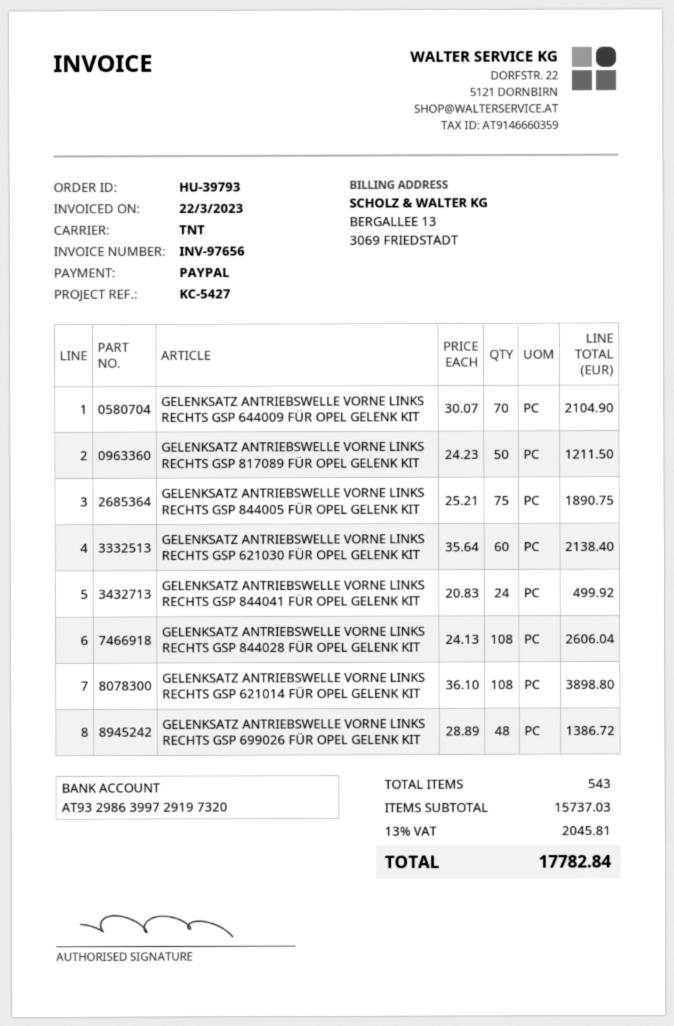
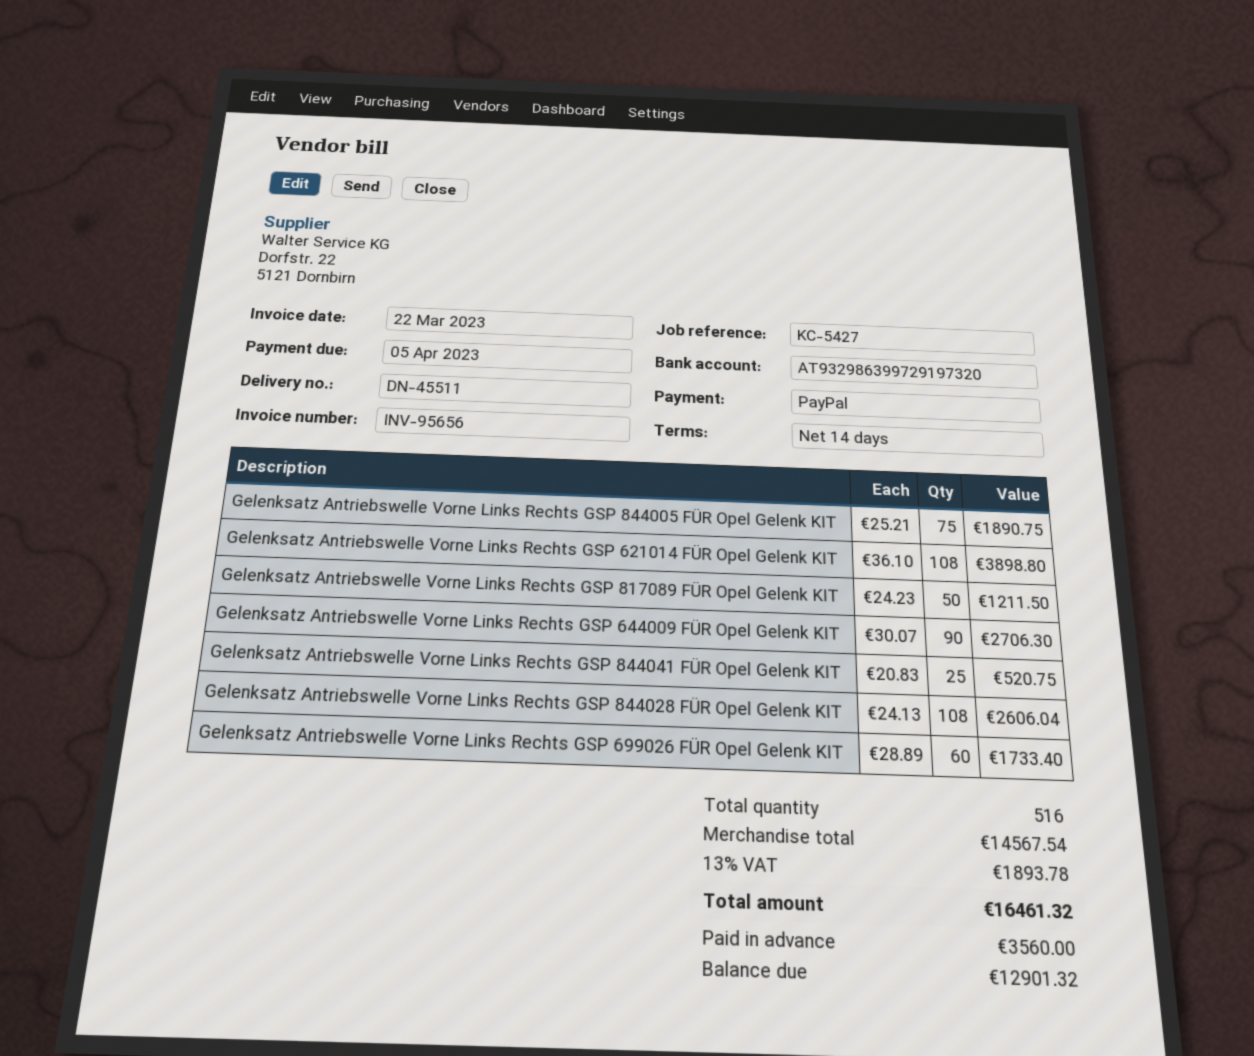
invoice number: INV-97656 -> INV-95656
GELENKSATZ ANTRIEBSWELLE VORNE LINKS RECHTS GSP 644009 FÜR OPEL GELENK KIT: 70 x 30.07 = 2104.90 -> 90 x 30.07 = 2706.30
GELENKSATZ ANTRIEBSWELLE VORNE LINKS RECHTS GSP 621030 FÜR OPEL GELENK KIT: 60 x 35.64 = 2138.40 -> none
GELENKSATZ ANTRIEBSWELLE VORNE LINKS RECHTS GSP 844041 FÜR OPEL GELENK KIT: 24 x 20.83 = 499.92 -> 25 x 20.83 = 520.75
GELENKSATZ ANTRIEBSWELLE VORNE LINKS RECHTS GSP 699026 FÜR OPEL GELENK KIT: 48 x 28.89 = 1386.72 -> 60 x 28.89 = 1733.40
total quantity: 543 -> 516
subtotal: 15737.03 -> 14567.54
tax: 13% = 2045.81 -> 13% = 1893.78
total: 17782.84 -> 16461.32

